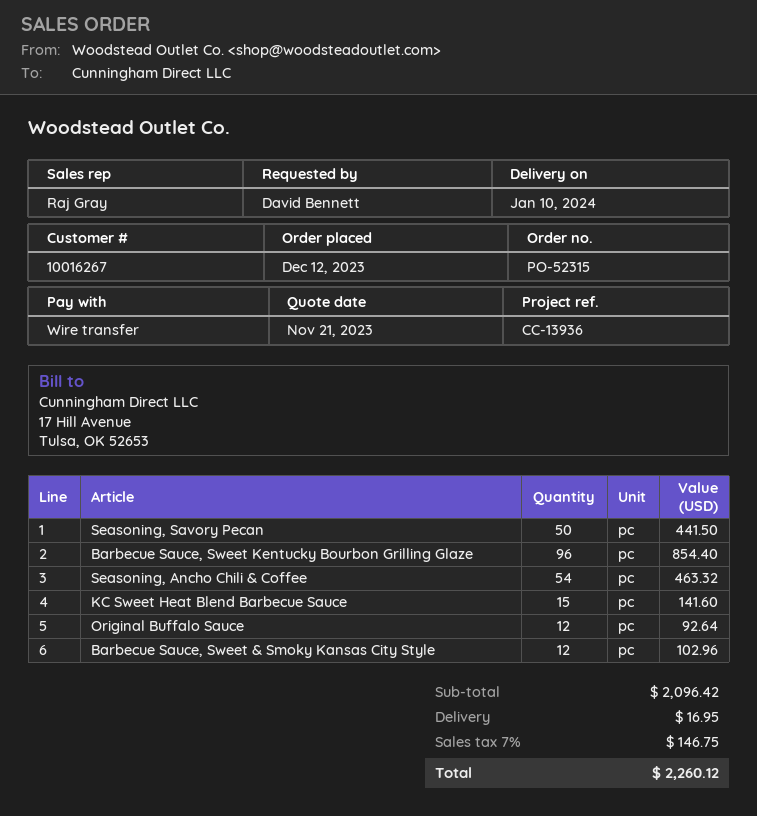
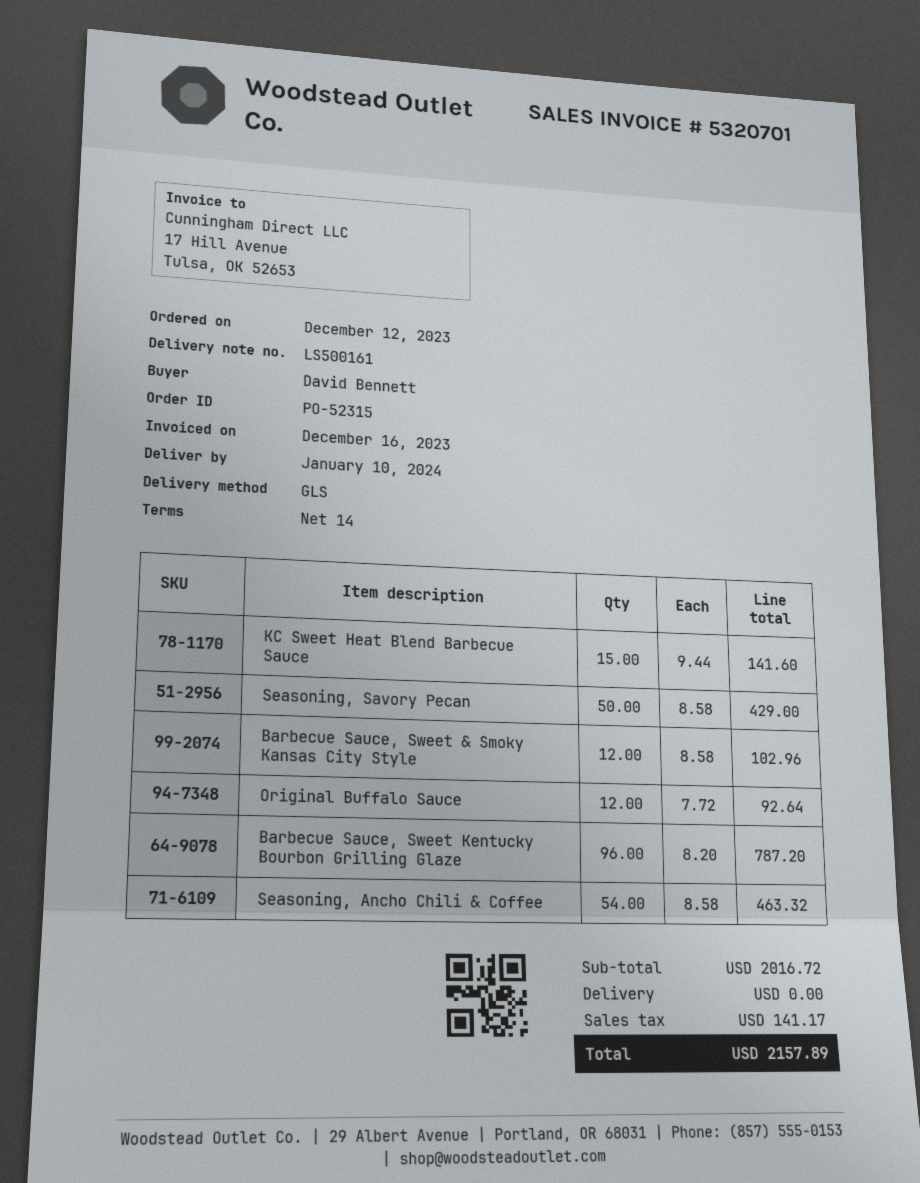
Seasoning, Savory Pecan: 50 for 441.50 -> 50 for 429.00
Barbecue Sauce, Sweet Kentucky Bourbon Grilling Glaze: 96 for 854.40 -> 96 for 787.20
subtotal: 2096.42 -> 2016.72
shipping: 16.95 -> 0.00
tax: 146.75 -> 141.17
total: 2260.12 -> 2157.89

